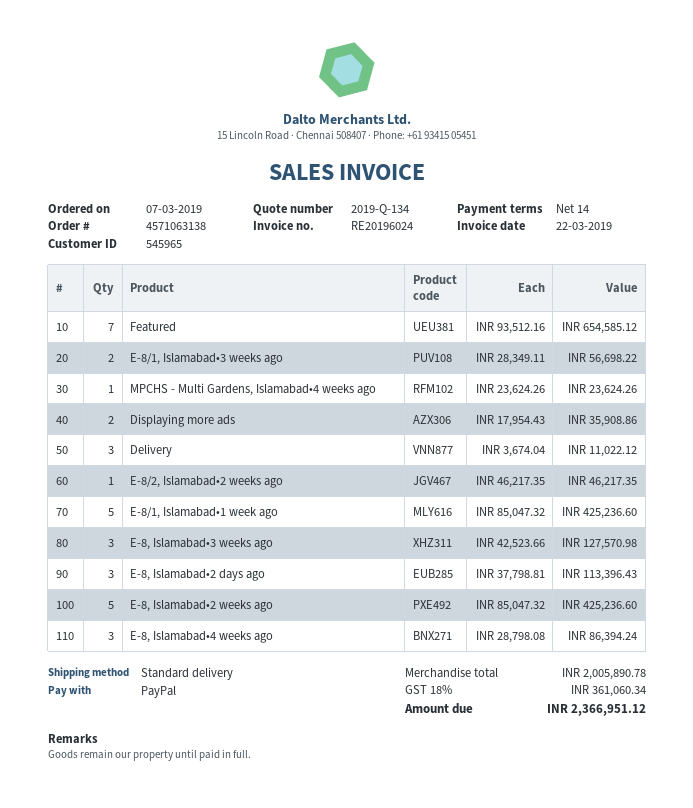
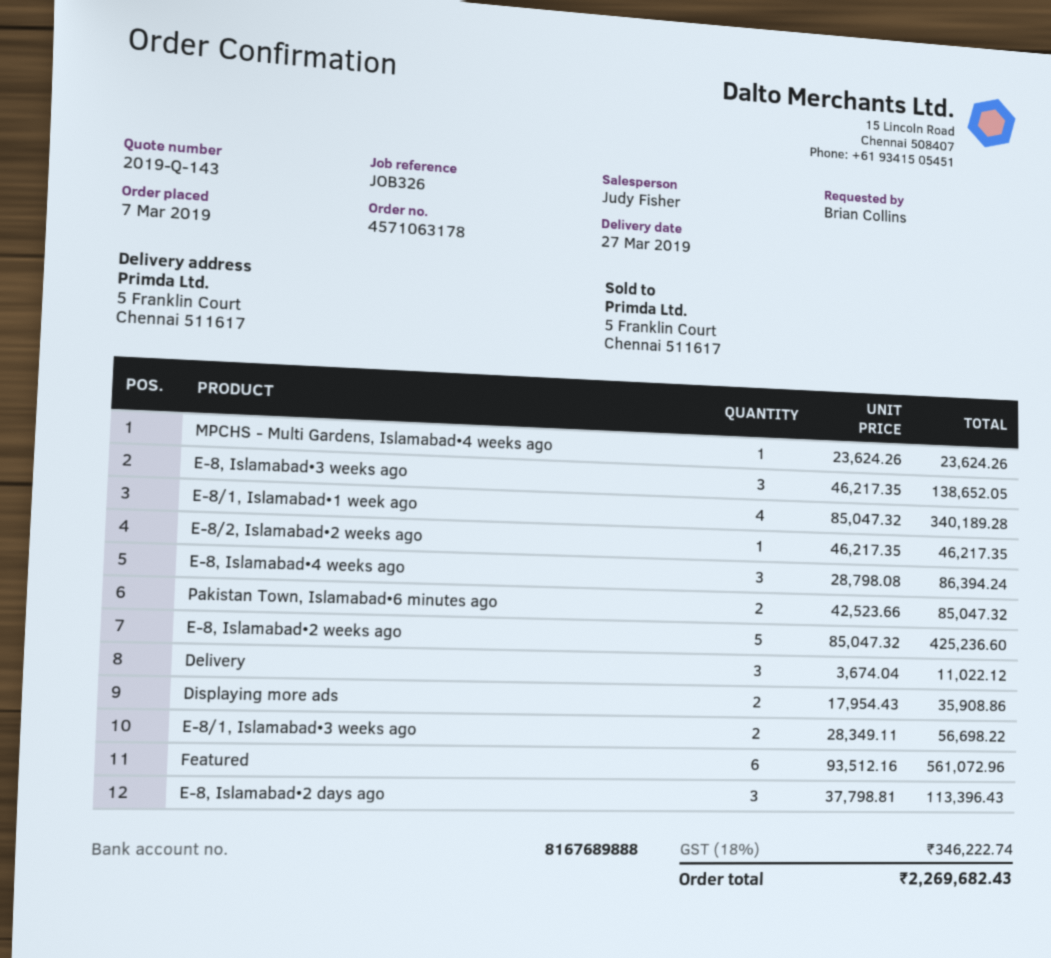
quote number: 2019-Q-134 -> 2019-Q-143
order number: 4571063138 -> 4571063178
Featured: 7 x 93512.16 = 654585.12 -> 6 x 93512.16 = 561072.96
E-8/1, Islamabad•1 week ago: 5 x 85047.32 = 425236.60 -> 4 x 85047.32 = 340189.28
E-8, Islamabad•3 weeks ago: 3 x 42523.66 = 127570.98 -> 3 x 46217.35 = 138652.05
Pakistan Town, Islamabad•6 minutes ago: none -> 2 x 42523.66 = 85047.32
tax: 18% = 361060.34 -> 18% = 346222.74
total: 2366951.12 -> 2269682.43

